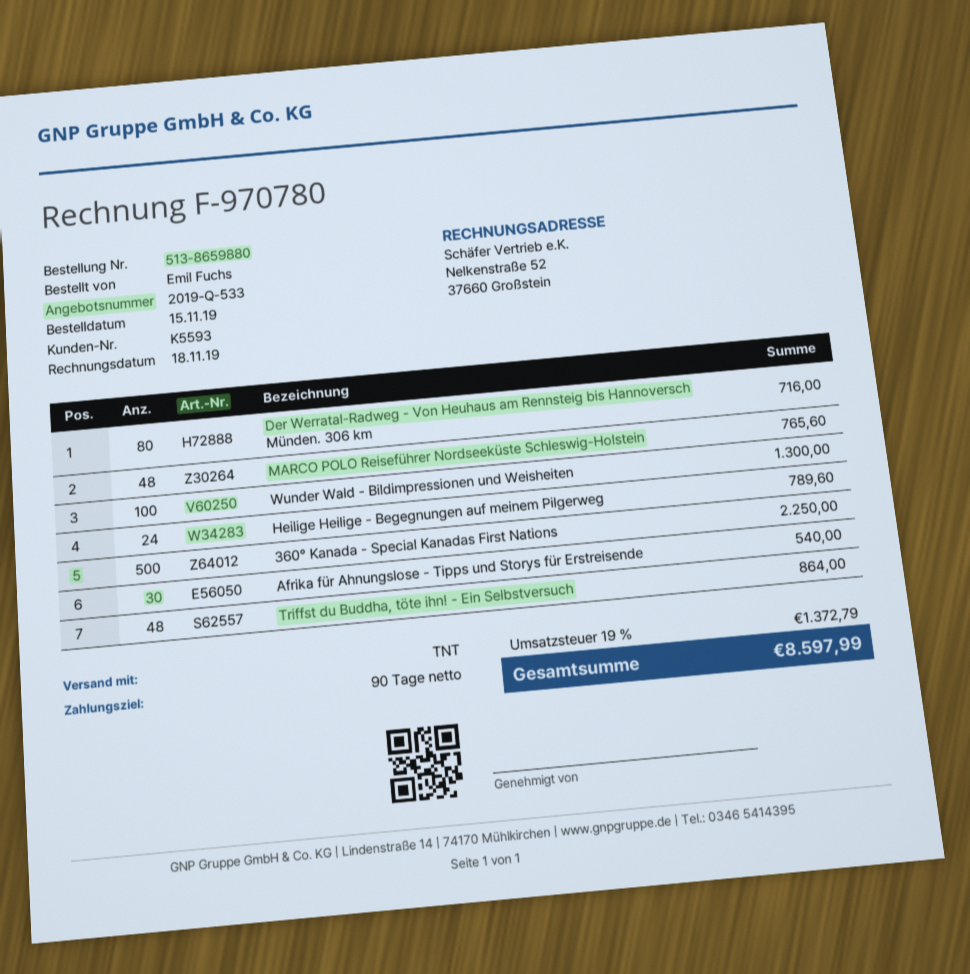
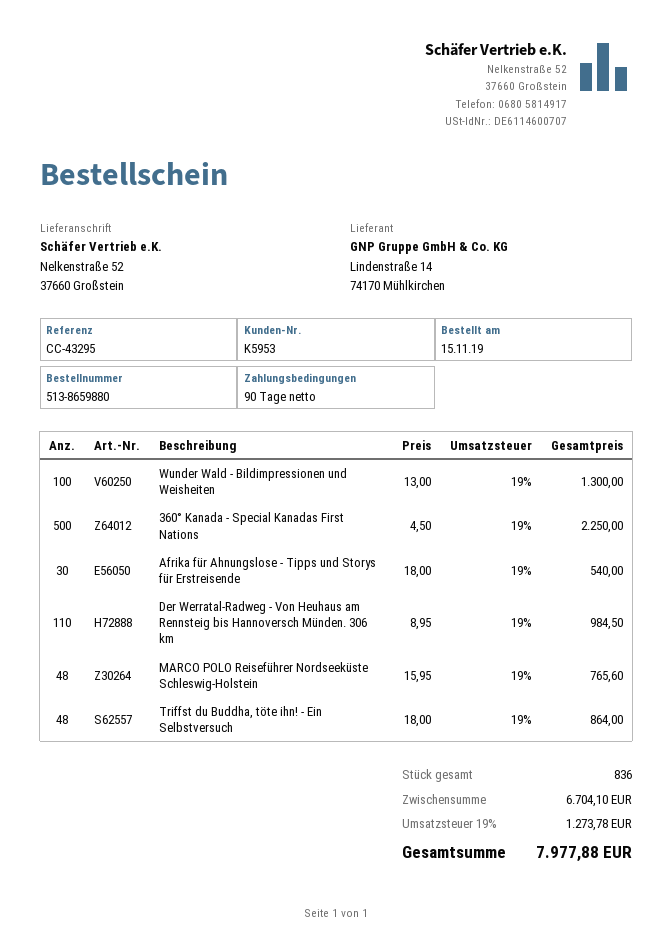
customer number: K5593 -> K5953
Der Werratal-Radweg - Von Heuhaus am Rennsteig bis Hannoversch Münden. 306 km: 80 for 716.00 -> 110 for 984.50
Heilige Heilige - Begegnungen auf meinem Pilgerweg: 24 for 789.60 -> none
tax: 19% = 1372.79 -> 19% = 1273.78
total: 8597.99 -> 7977.88

